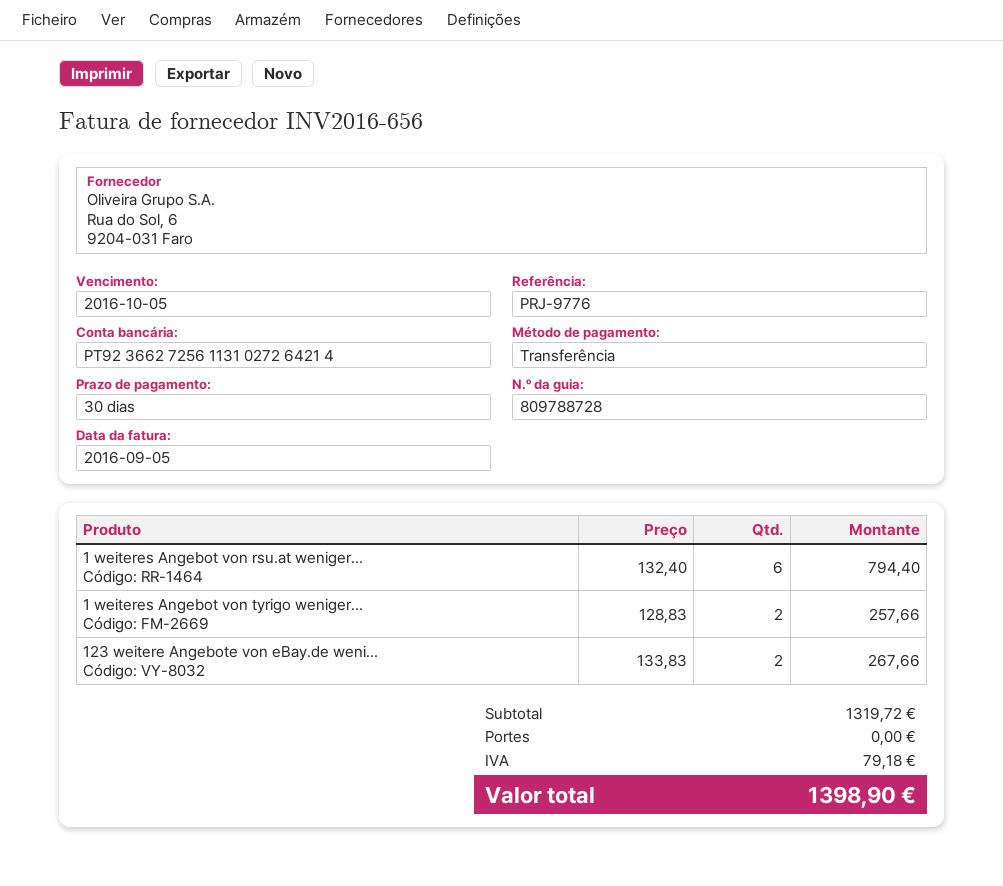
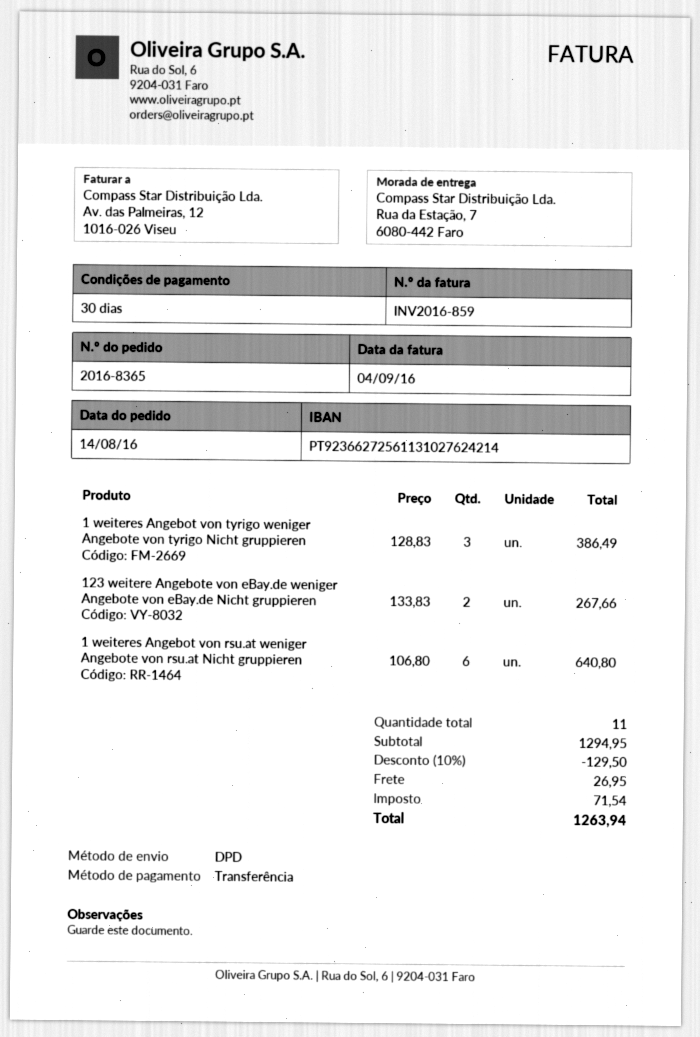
invoice number: INV2016-656 -> INV2016-859
invoice date: 2016-09-05 -> 2016-09-04
bank account: PT92366272561131027264214 -> PT92366272561131027624214
1 weiteres Angebot von rsu.at weniger...: 6 x 132.40 = 794.40 -> 6 x 106.80 = 640.80
1 weiteres Angebot von tyrigo weniger...: 2 x 128.83 = 257.66 -> 3 x 128.83 = 386.49
subtotal: 1319.72 -> 1294.95
discount: none -> 10% = 129.50
shipping: 0.00 -> 26.95
tax: 79.18 -> 71.54
total: 1398.90 -> 1263.94

